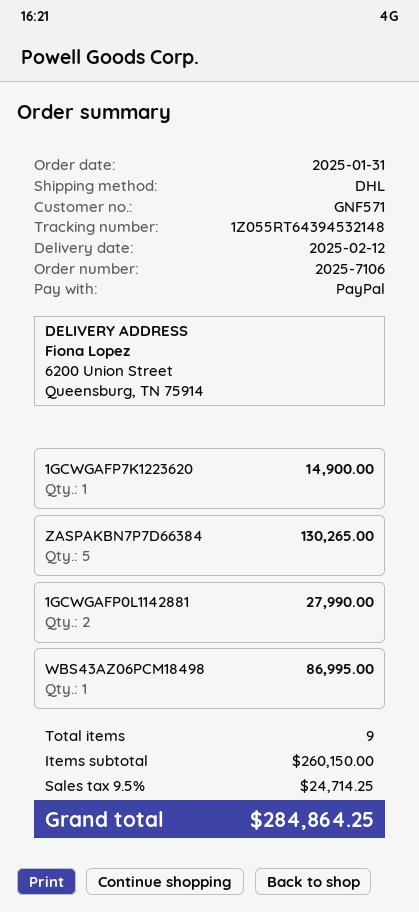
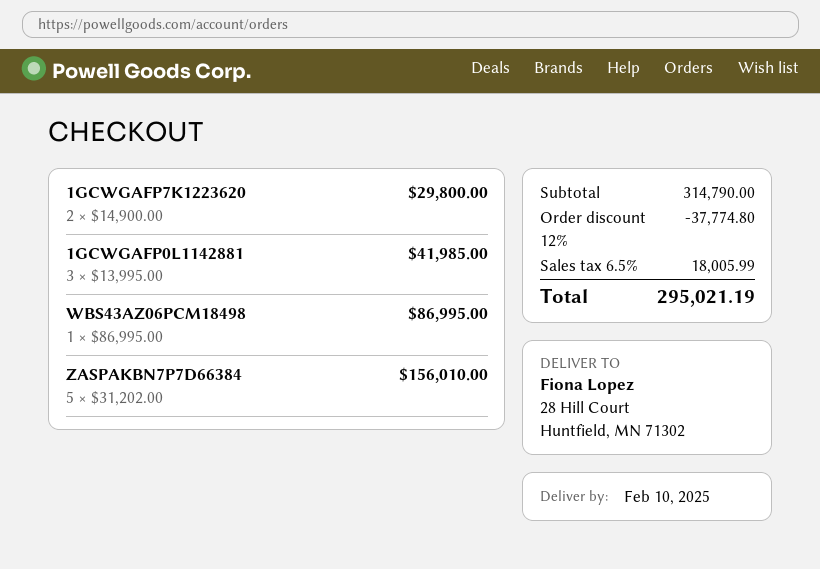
delivery date: 2025-02-12 -> 2025-02-10
ship to: 6200 Union Street, Queensburg, TN 75914 -> 28 Hill Court, Huntfield, MN 71302
1GCWGAFP7K1223620: 1 for 14900.00 -> 2 for 29800.00
ZASPAKBN7P7D66384: 5 for 130265.00 -> 5 for 156010.00
1GCWGAFP0L1142881: 2 for 27990.00 -> 3 for 41985.00
subtotal: 260150.00 -> 314790.00
discount: none -> 12% = 37774.80
tax: 9.5% = 24714.25 -> 6.5% = 18005.99
total: 284864.25 -> 295021.19

